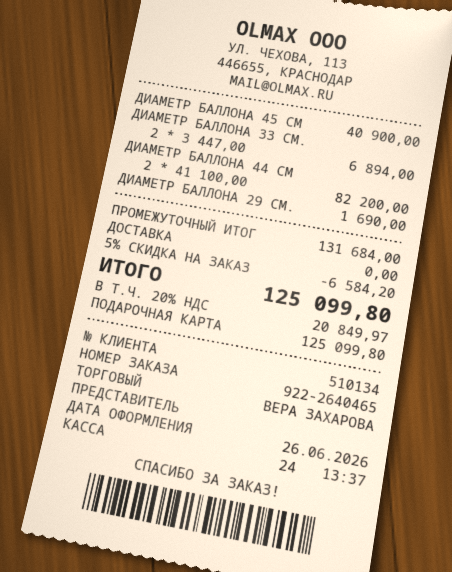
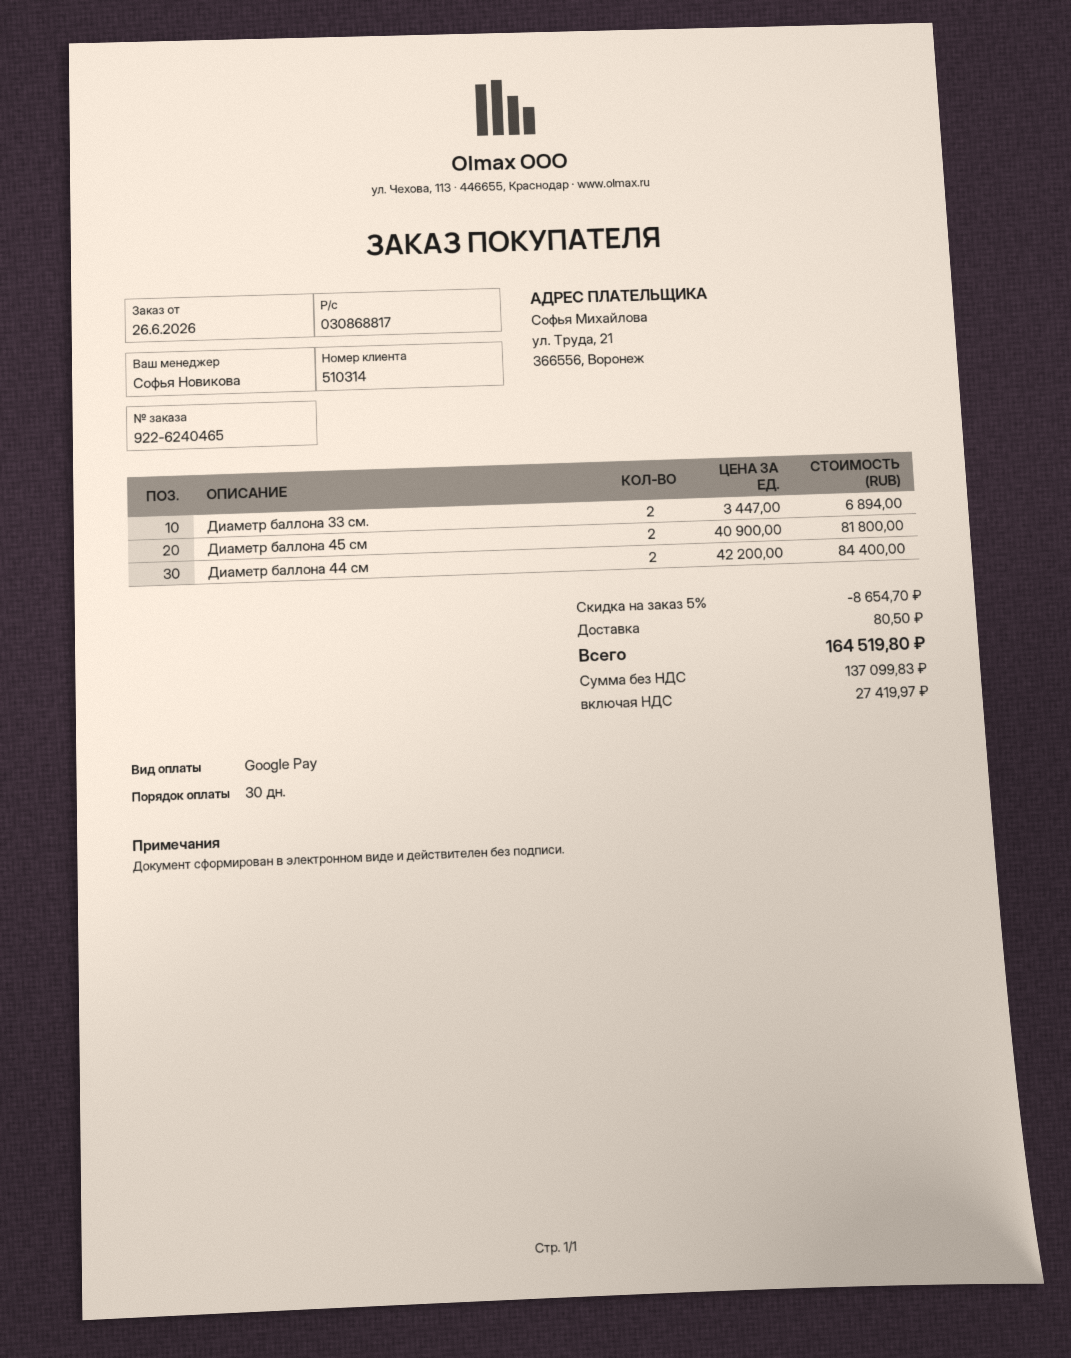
order number: 922-2640465 -> 922-6240465
customer number: 510134 -> 510314
sales rep: ВЕРА ЗАХАРОВА -> Софья Новикова
payment method: gift card -> Google Pay
ДИАМЕТР БАЛЛОНА 45 СМ: 1 x 40900.00 = 40900.00 -> 2 x 40900.00 = 81800.00
ДИАМЕТР БАЛЛОНА 44 СМ: 2 x 41100.00 = 82200.00 -> 2 x 42200.00 = 84400.00
ДИАМЕТР БАЛЛОНА 29 СМ.: 1 x 1690.00 = 1690.00 -> none
discount: 5% = 6584.20 -> 5% = 8654.70
shipping: 0.00 -> 80.50
tax: 20849.97 -> 27419.97
total: 125099.80 -> 164519.80

